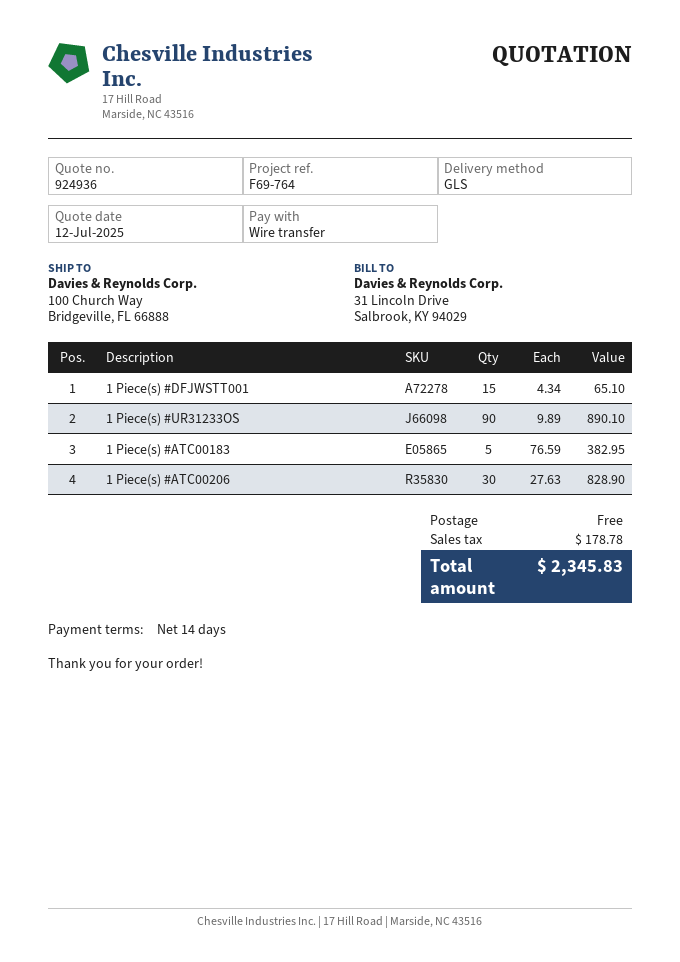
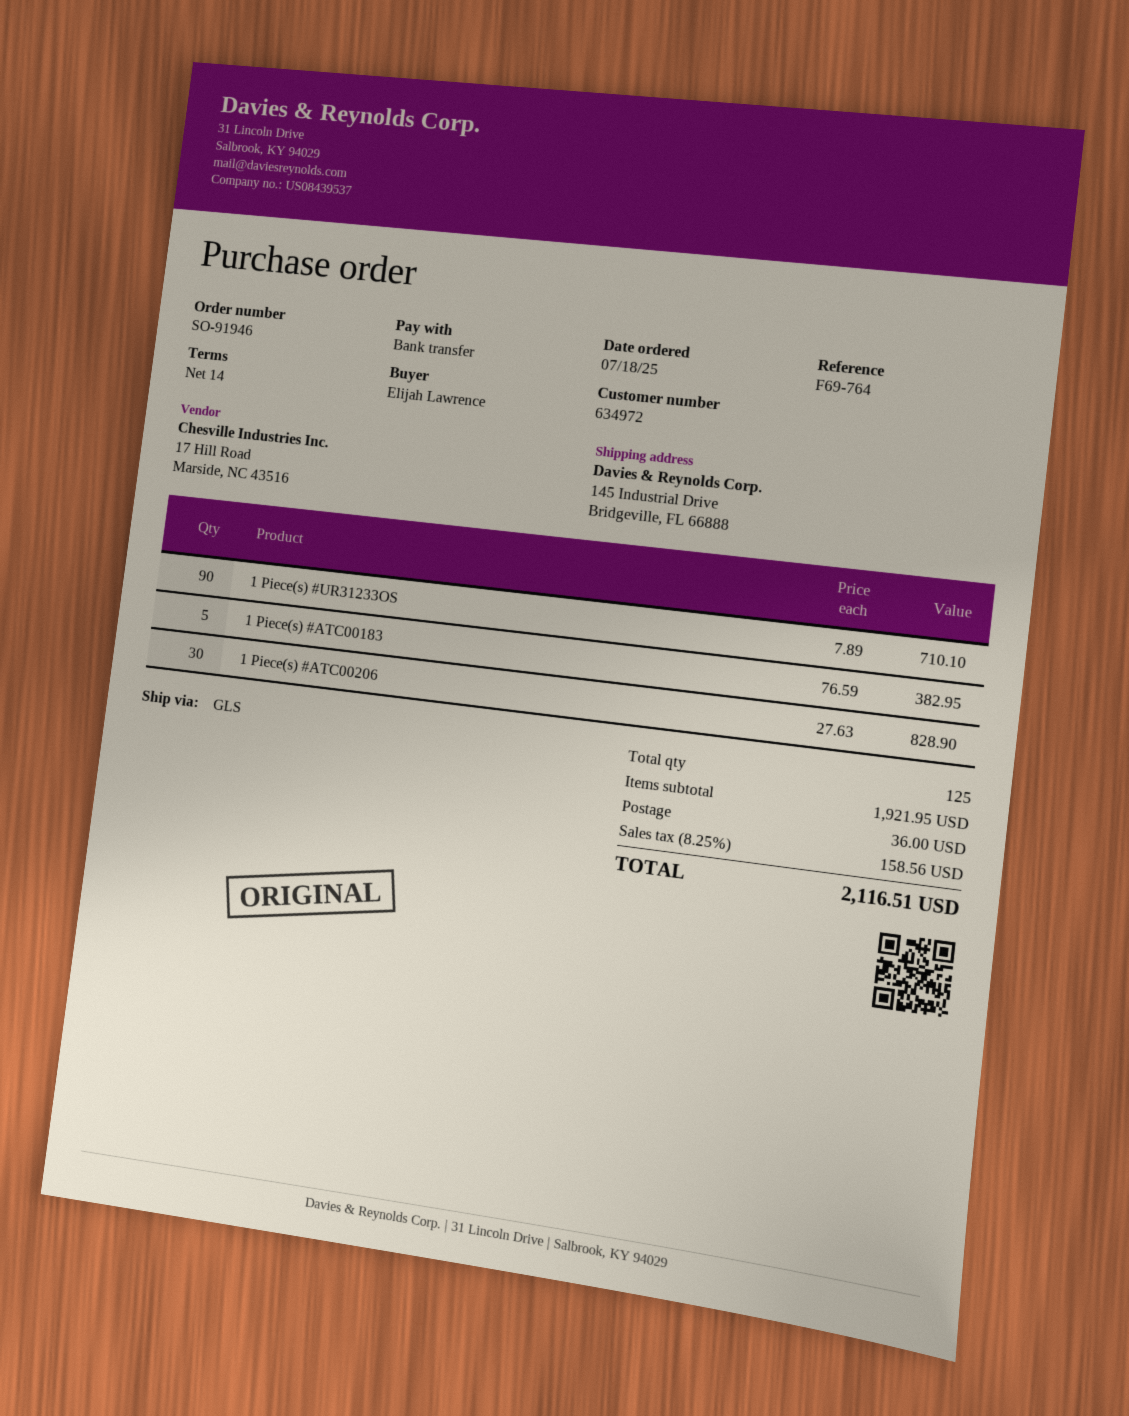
ship to: 100 Church Way, Bridgeville, FL 66888 -> 145 Industrial Drive, Bridgeville, FL 66888
1 Piece(s) #DFJWSTT001: 15 x 4.34 = 65.10 -> none
1 Piece(s) #UR31233OS: 90 x 9.89 = 890.10 -> 90 x 7.89 = 710.10
shipping: 0.00 -> 36.00
tax: 178.78 -> 158.56
total: 2345.83 -> 2116.51

